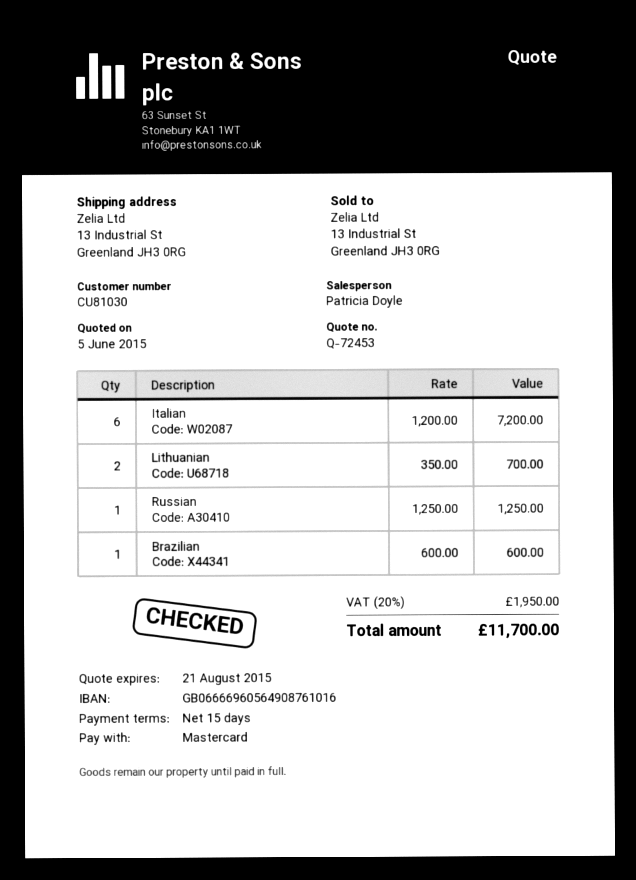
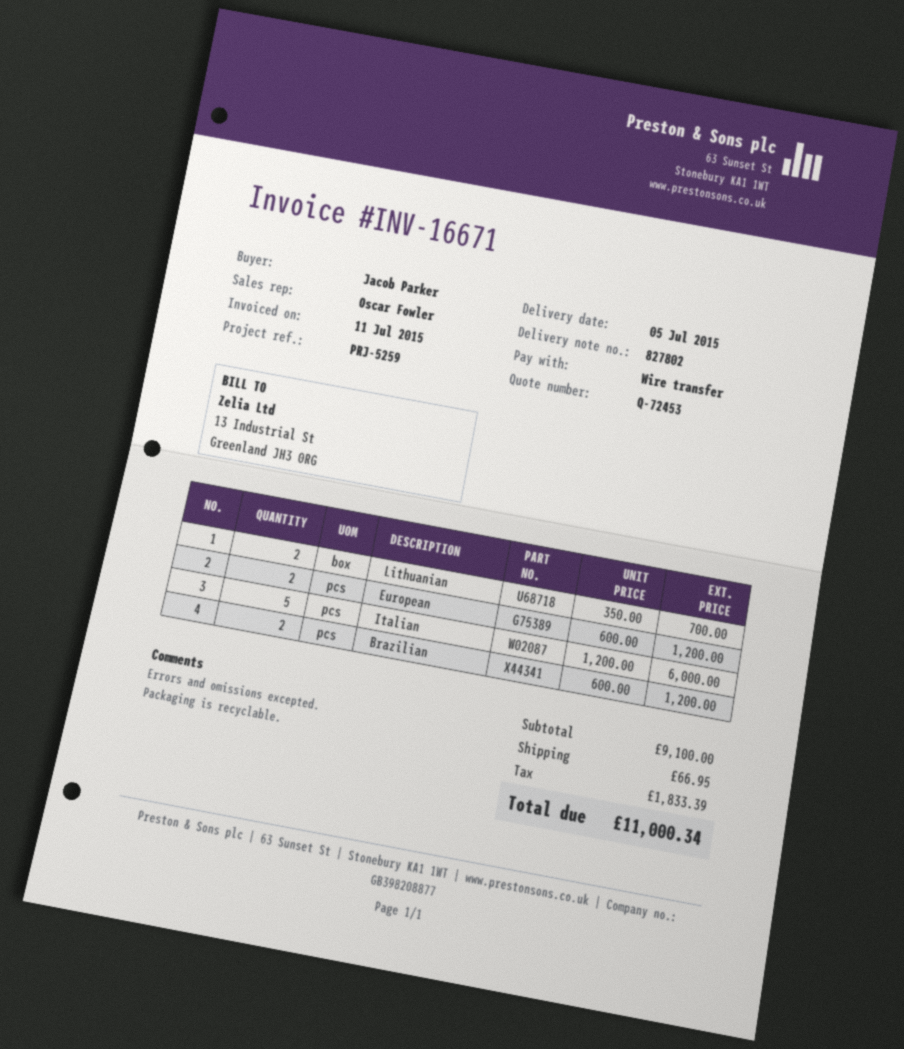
sales rep: Patricia Doyle -> Oscar Fowler
payment method: Mastercard -> bank transfer
Italian: 6 x 1200.00 = 7200.00 -> 5 x 1200.00 = 6000.00
Russian: 1 x 1250.00 = 1250.00 -> none
Brazilian: 1 x 600.00 = 600.00 -> 2 x 600.00 = 1200.00
European: none -> 2 x 600.00 = 1200.00
shipping: none -> 66.95
tax: 1950.00 -> 1833.39
total: 11700.00 -> 11000.34

